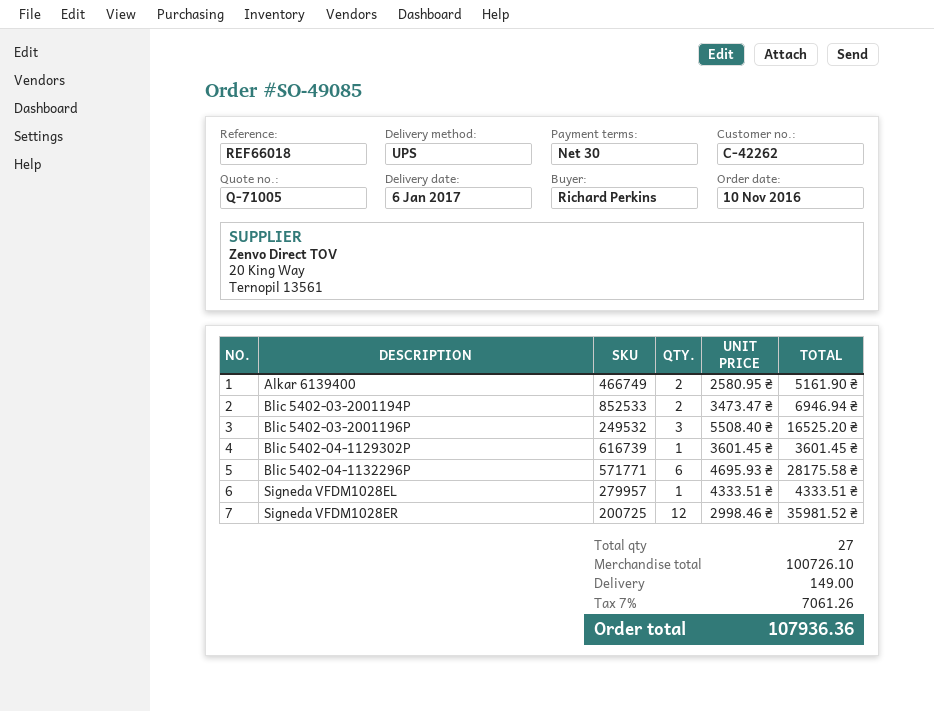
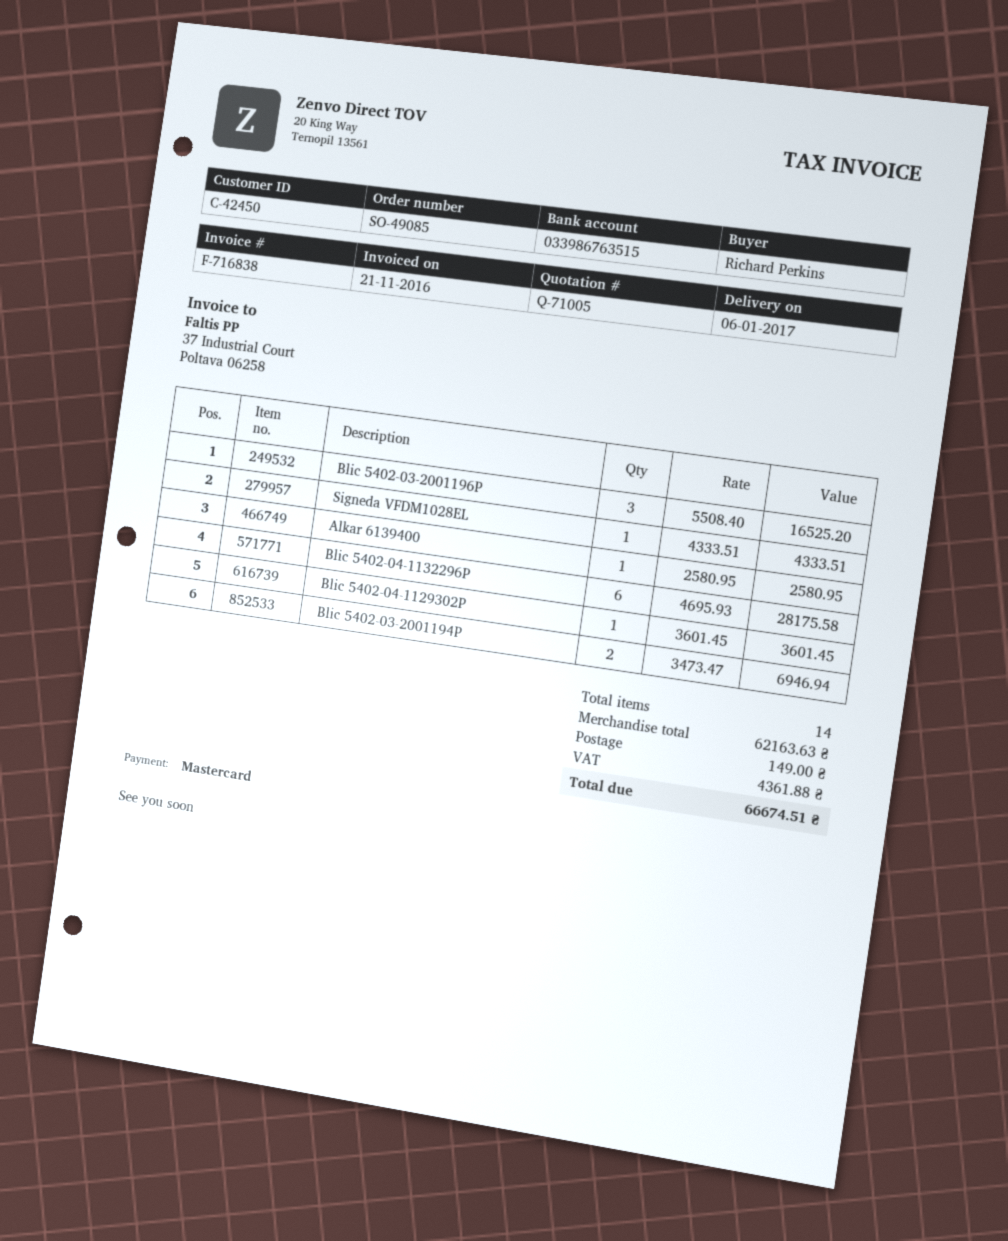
customer number: C-42262 -> C-42450
Alkar 6139400: 2 x 2580.95 = 5161.90 -> 1 x 2580.95 = 2580.95
Signeda VFDM1028ER: 12 x 2998.46 = 35981.52 -> none
total quantity: 27 -> 14
subtotal: 100726.10 -> 62163.63
tax: 7061.26 -> 4361.88
total: 107936.36 -> 66674.51

